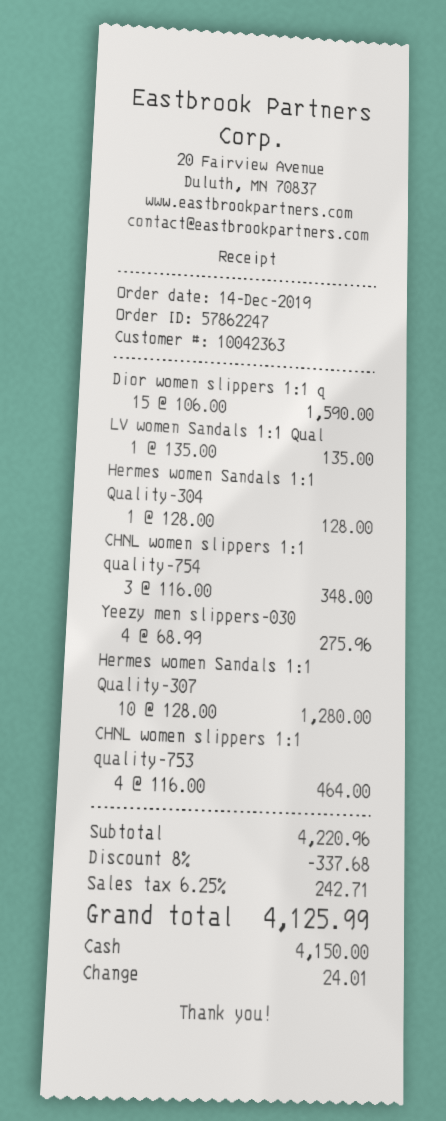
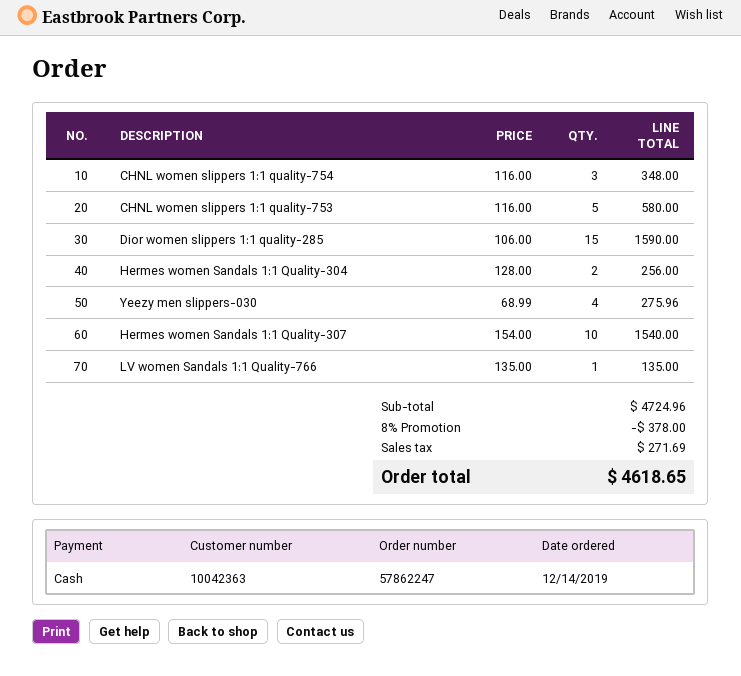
Hermes women Sandals 1:1 Quality-304: 1 x 128.00 = 128.00 -> 2 x 128.00 = 256.00
Hermes women Sandals 1:1 Quality-307: 10 x 128.00 = 1280.00 -> 10 x 154.00 = 1540.00
CHNL women slippers 1:1 quality-753: 4 x 116.00 = 464.00 -> 5 x 116.00 = 580.00
subtotal: 4220.96 -> 4724.96
discount: 8% = 337.68 -> 8% = 378.00
tax: 242.71 -> 271.69
total: 4125.99 -> 4618.65

